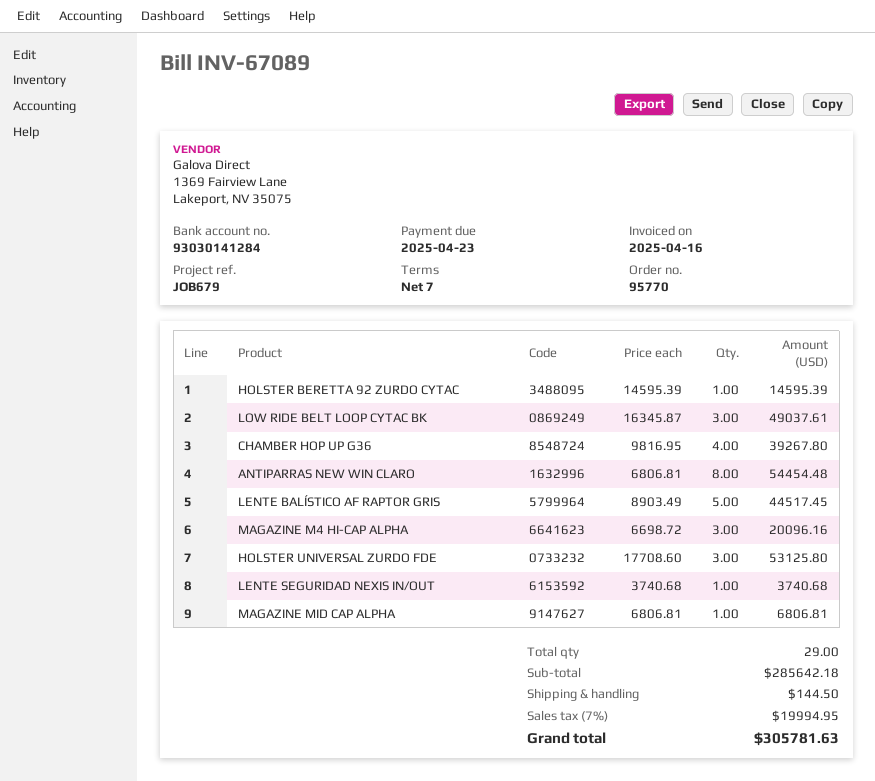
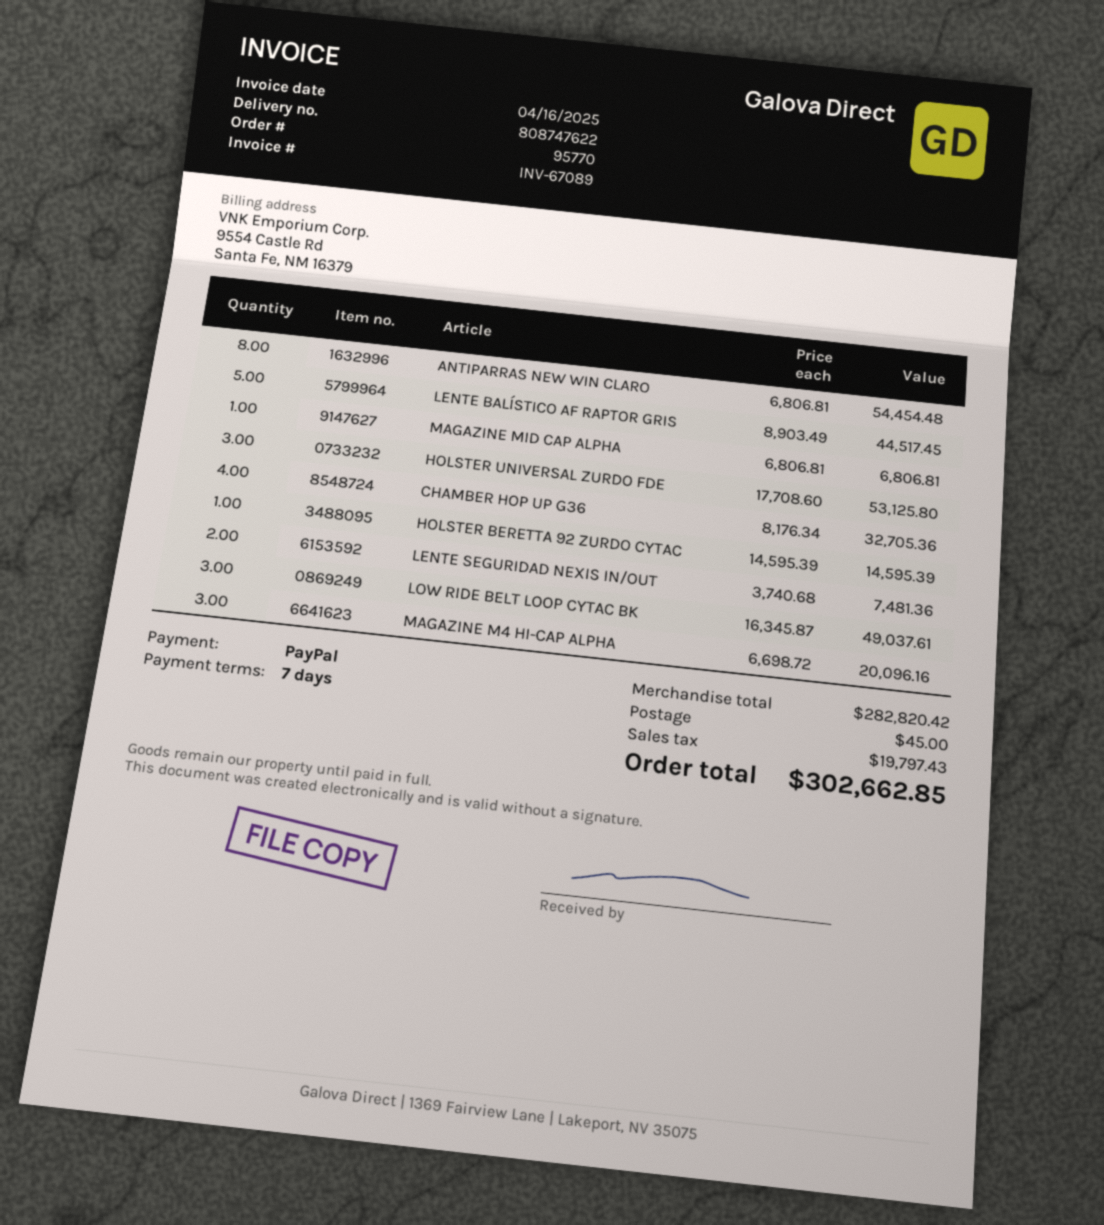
CHAMBER HOP UP G36: 4 x 9816.95 = 39267.80 -> 4 x 8176.34 = 32705.36
LENTE SEGURIDAD NEXIS IN/OUT: 1 x 3740.68 = 3740.68 -> 2 x 3740.68 = 7481.36
subtotal: 285642.18 -> 282820.42
shipping: 144.50 -> 45.00
tax: 19994.95 -> 19797.43
total: 305781.63 -> 302662.85

